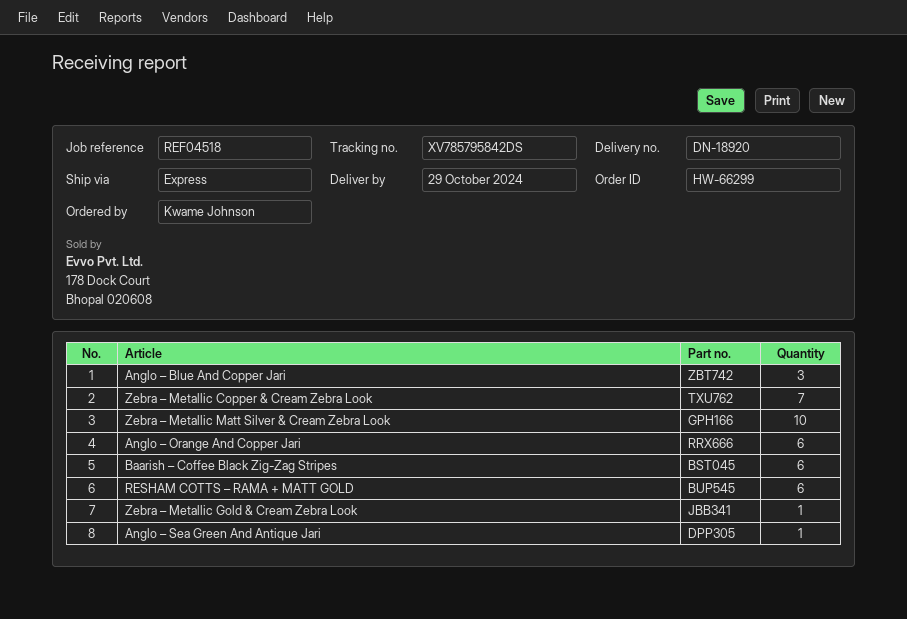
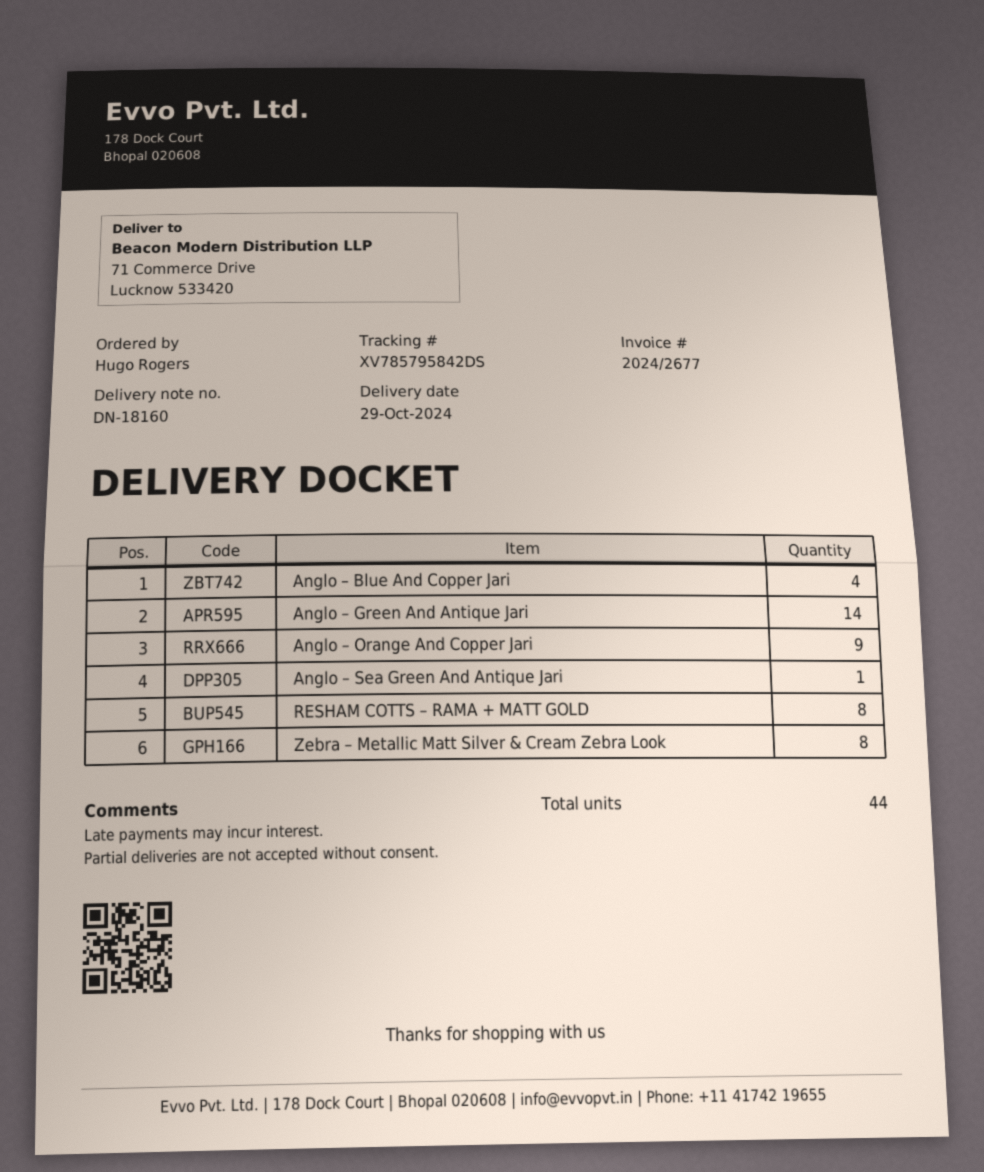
delivery note number: DN-18920 -> DN-18160
ordered by: Kwame Johnson -> Hugo Rogers
Anglo – Blue And Copper Jari: 3 -> 4
Zebra – Metallic Copper & Cream Zebra Look: 7 -> none
Zebra – Metallic Matt Silver & Cream Zebra Look: 10 -> 8
Anglo – Orange And Copper Jari: 6 -> 9
Baarish – Coffee Black Zig-Zag Stripes: 6 -> none
RESHAM COTTS – RAMA + MATT GOLD: 6 -> 8
Zebra – Metallic Gold & Cream Zebra Look: 1 -> none
Anglo – Green And Antique Jari: none -> 14

